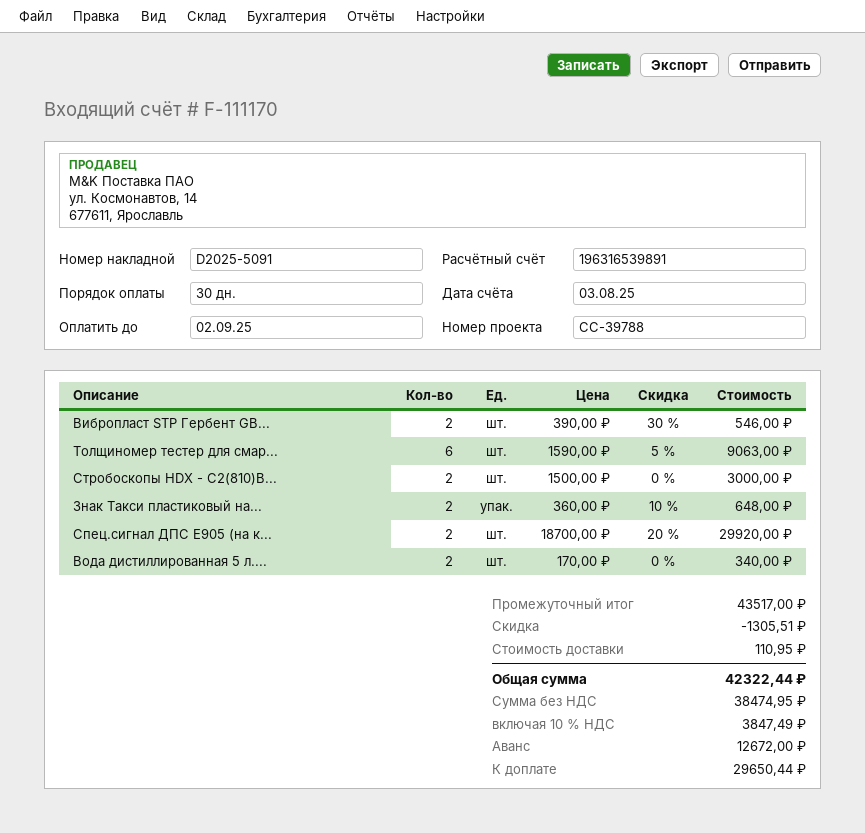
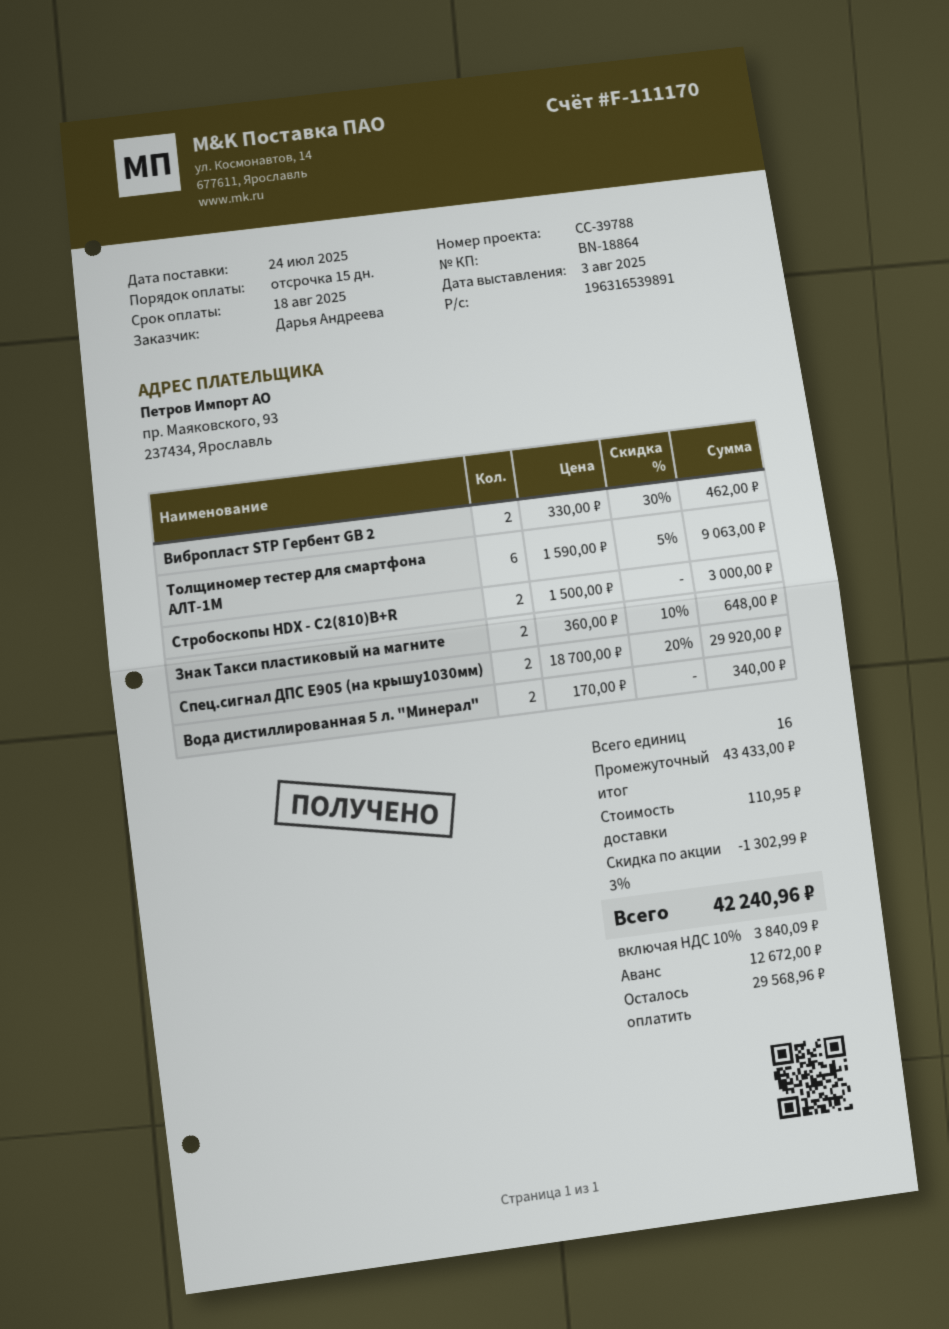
payment terms: 30 days -> 15 days
due date: 2025-09-02 -> 2025-08-18
Вибропласт STP Гербент GB...: 2 x 390.00 - 30% = 546.00 -> 2 x 330.00 - 30% = 462.00
subtotal: 43517.00 -> 43433.00
discount: 1305.51 -> 1302.99
tax: 10% = 3847.49 -> 10% = 3840.09
total: 42322.44 -> 42240.96
balance: 29650.44 -> 29568.96

